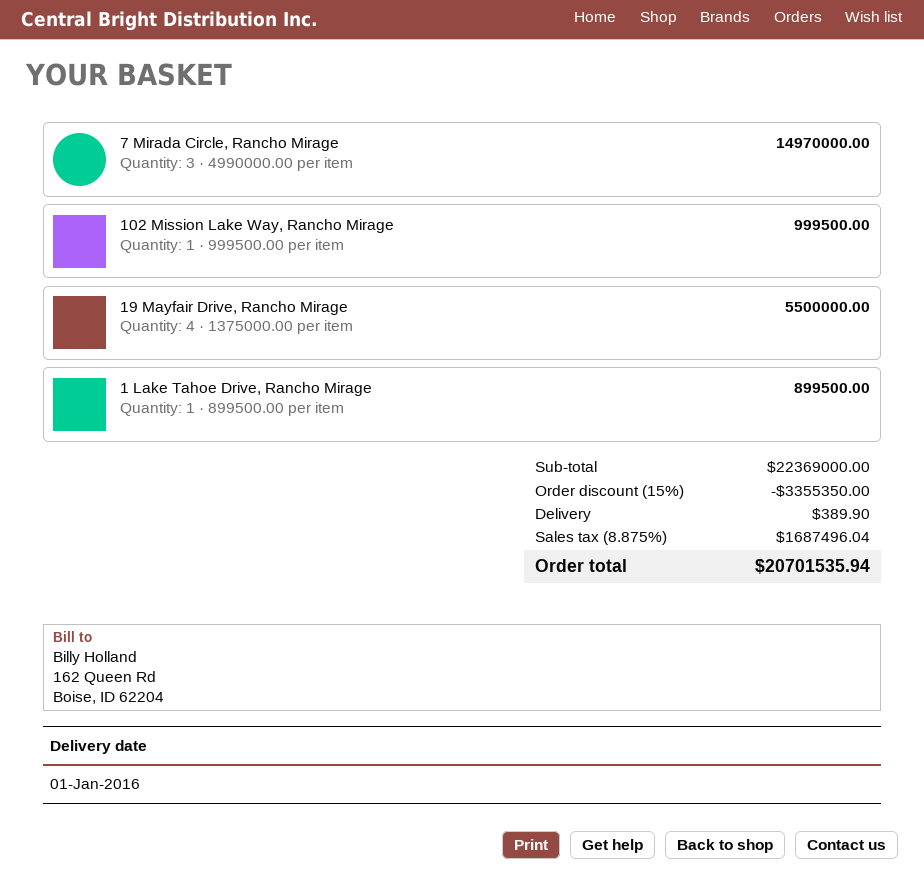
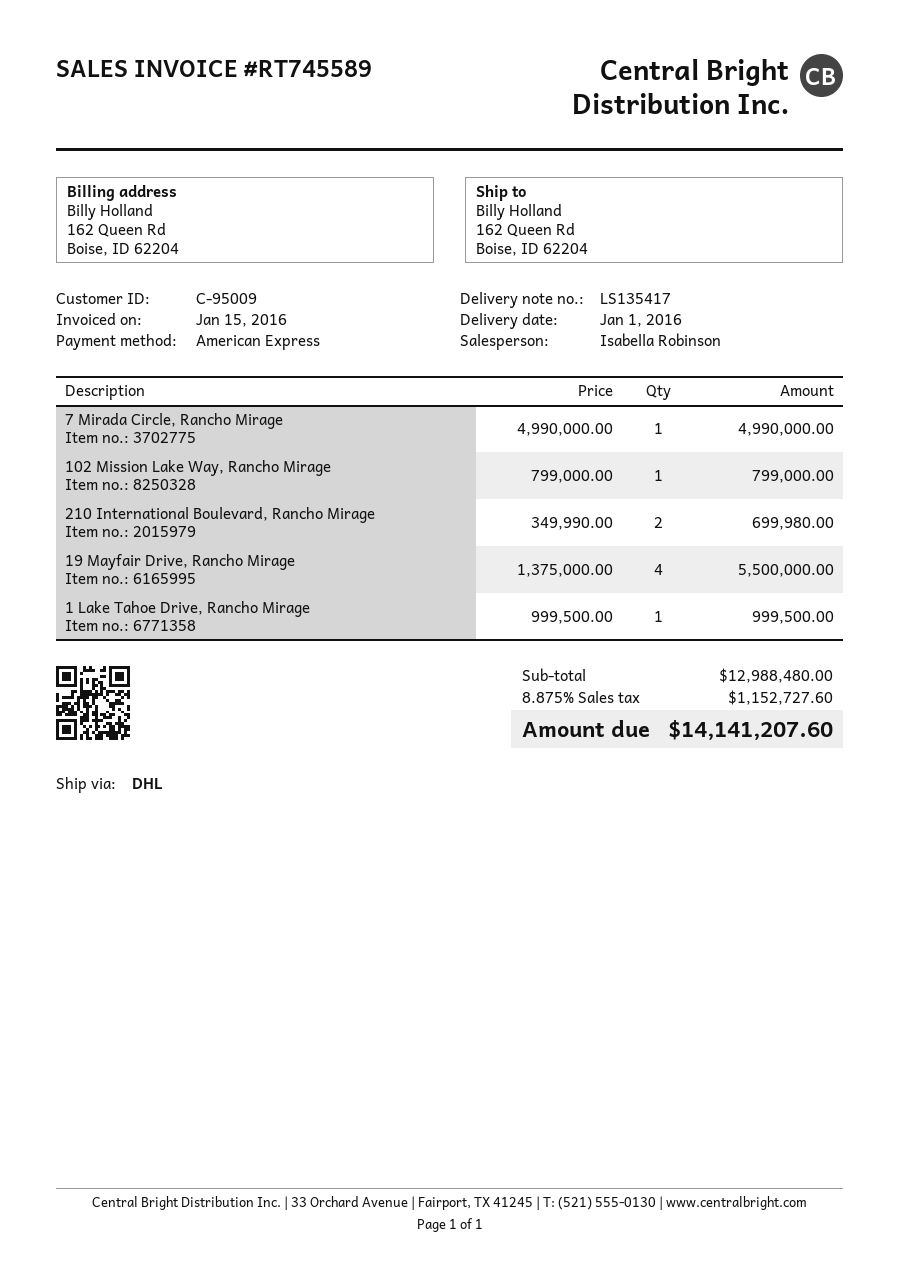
7 Mirada Circle, Rancho Mirage: 3 x 4990000.00 = 14970000.00 -> 1 x 4990000.00 = 4990000.00
102 Mission Lake Way, Rancho Mirage: 1 x 999500.00 = 999500.00 -> 1 x 799000.00 = 799000.00
1 Lake Tahoe Drive, Rancho Mirage: 1 x 899500.00 = 899500.00 -> 1 x 999500.00 = 999500.00
210 International Boulevard, Rancho Mirage: none -> 2 x 349990.00 = 699980.00
subtotal: 22369000.00 -> 12988480.00
discount: 15% = 3355350.00 -> none
shipping: 389.90 -> none
tax: 8.875% = 1687496.04 -> 8.875% = 1152727.60
total: 20701535.94 -> 14141207.60

